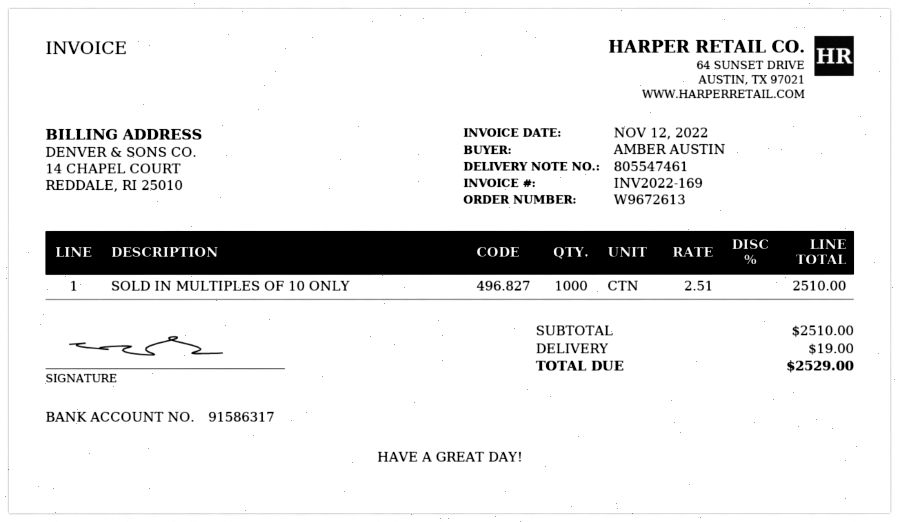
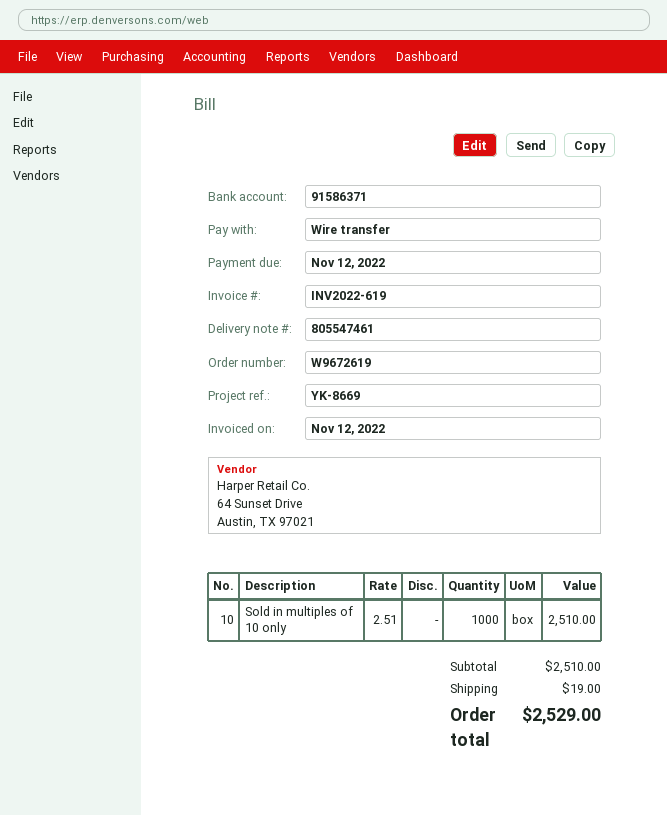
order number: W9672613 -> W9672619
invoice number: INV2022-169 -> INV2022-619
bank account: 91586317 -> 91586371

